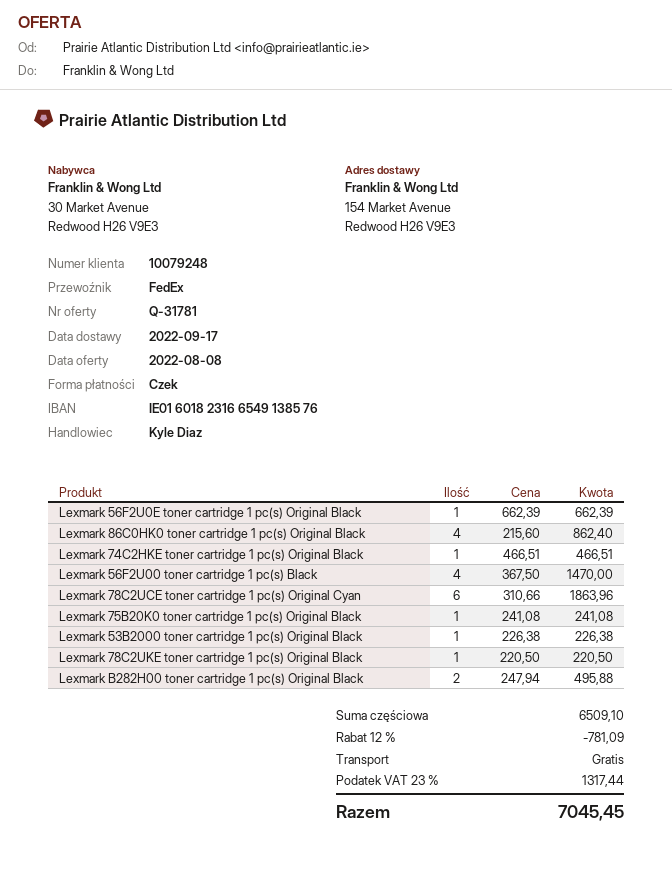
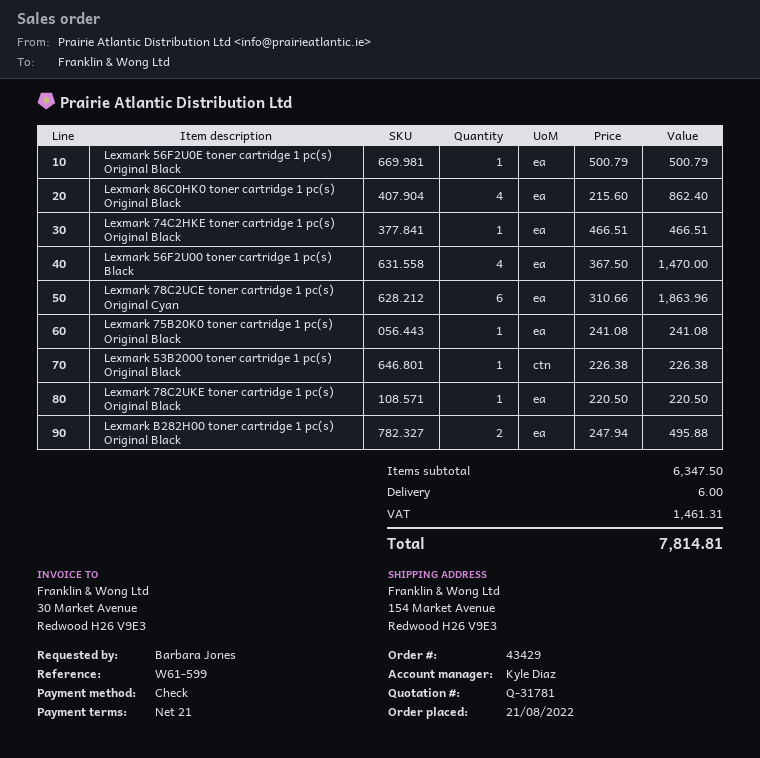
Lexmark 56F2U0E toner cartridge 1 pc(s) Original Black: 1 x 662.39 = 662.39 -> 1 x 500.79 = 500.79
subtotal: 6509.10 -> 6347.50
discount: 12% = 781.09 -> none
shipping: 0.00 -> 6.00
tax: 1317.44 -> 1461.31
total: 7045.45 -> 7814.81

